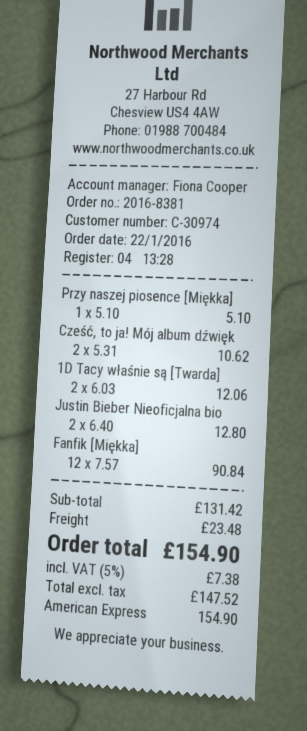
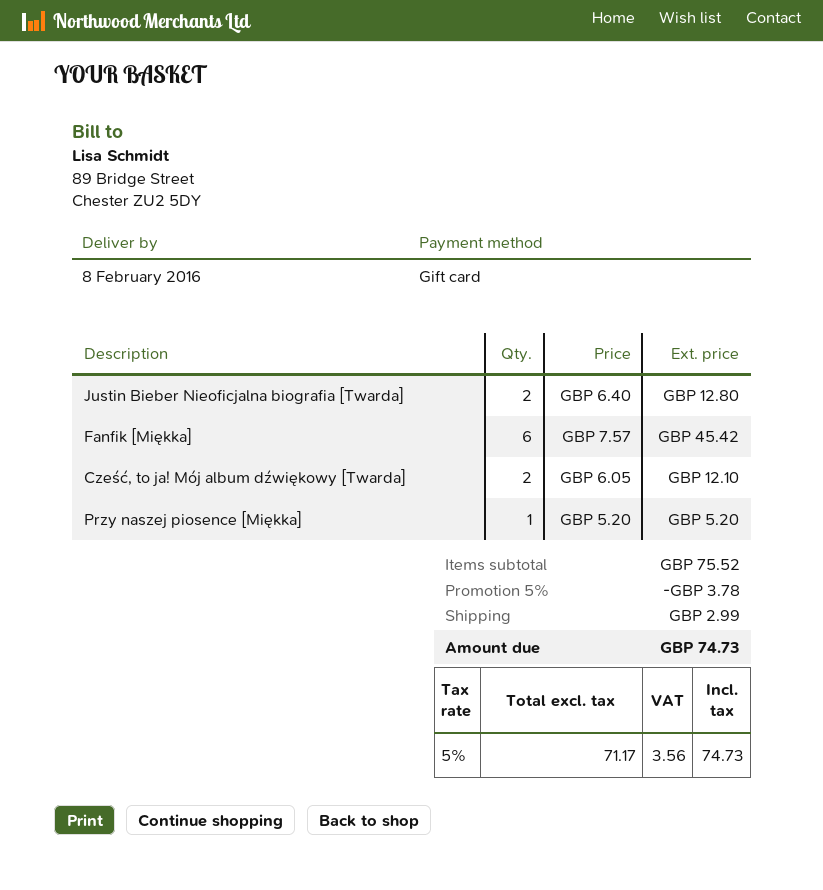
payment method: American Express -> gift card
Przy naszej piosence [Miękka]: 1 x 5.10 = 5.10 -> 1 x 5.20 = 5.20
Cześć, to ja! Mój album dźwięk: 2 x 5.31 = 10.62 -> 2 x 6.05 = 12.10
1D Tacy właśnie są [Twarda]: 2 x 6.03 = 12.06 -> none
Fanfik [Miękka]: 12 x 7.57 = 90.84 -> 6 x 7.57 = 45.42
subtotal: 131.42 -> 75.52
discount: none -> 5% = 3.78
shipping: 23.48 -> 2.99
net: 147.52 -> 71.17
tax: 5% = 7.38 -> 5% = 3.56
total: 154.90 -> 74.73

